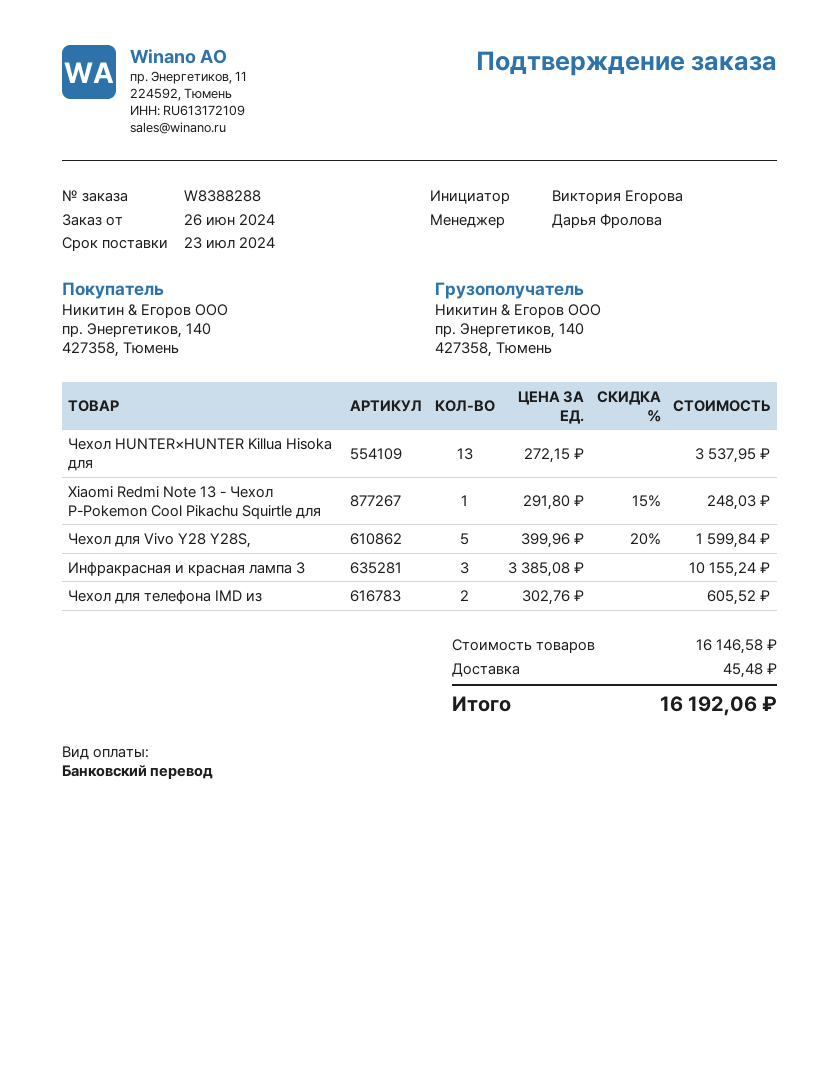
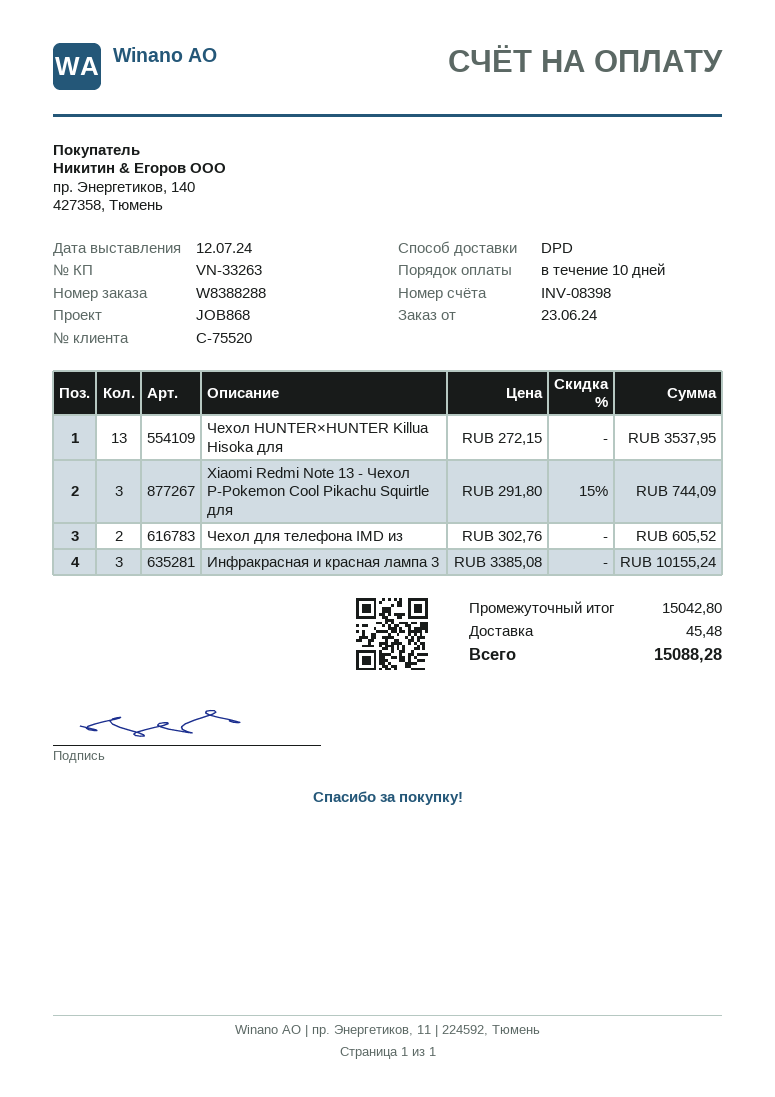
order date: 2024-06-26 -> 2024-06-23
Xiaomi Redmi Note 13 - Чехол P-Pokemon Cool Pikachu Squirtle для: 1 x 291.80 - 15% = 248.03 -> 3 x 291.80 - 15% = 744.09
Чехол для Vivo Y28 Y28S,: 5 x 399.96 - 20% = 1599.84 -> none
subtotal: 16146.58 -> 15042.80
total: 16192.06 -> 15088.28

